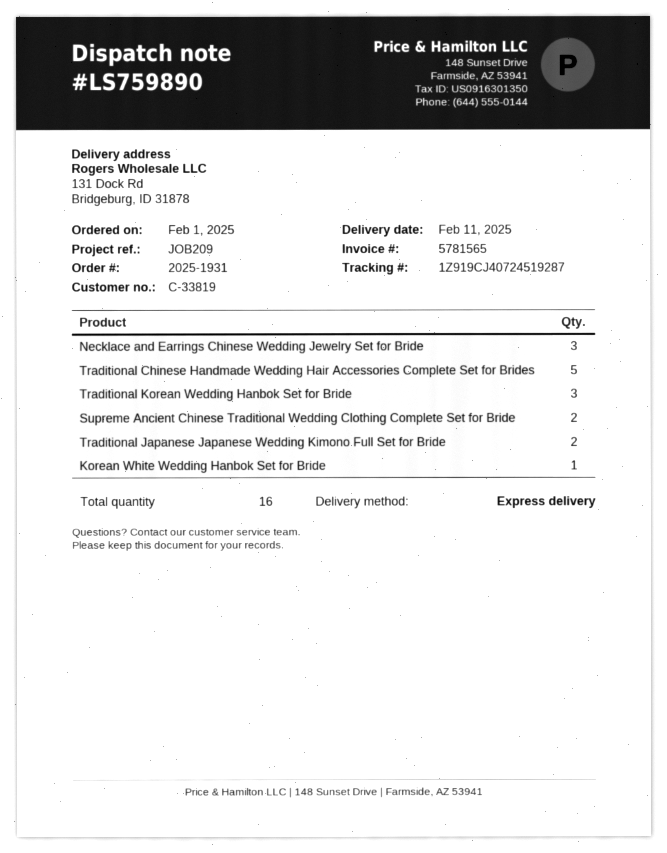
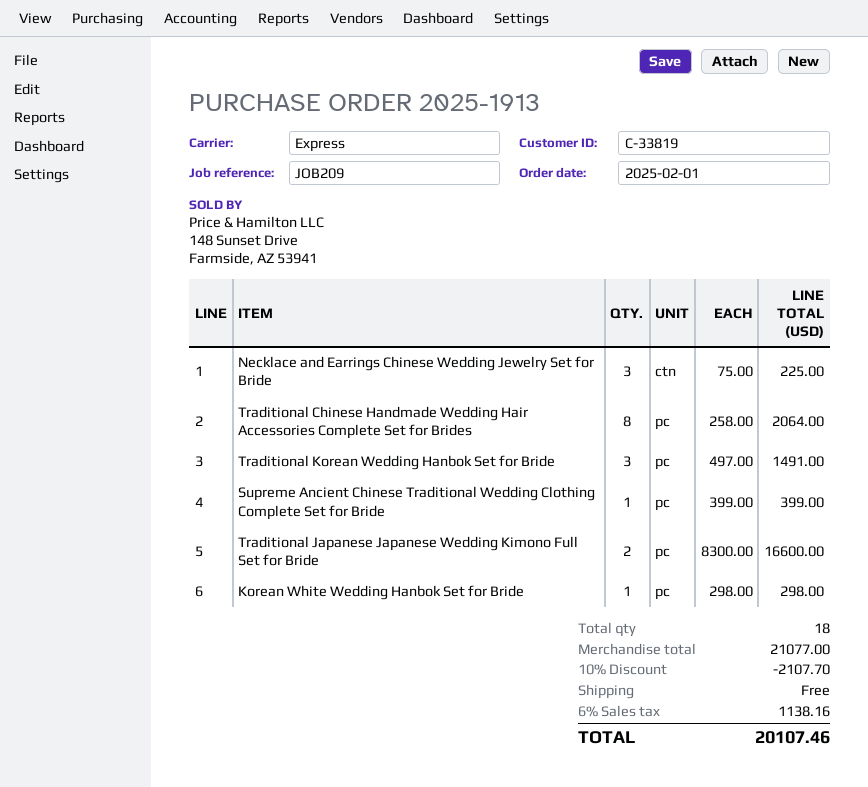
order number: 2025-1931 -> 2025-1913
Traditional Chinese Handmade Wedding Hair Accessories Complete Set for Brides: 5 -> 8
Supreme Ancient Chinese Traditional Wedding Clothing Complete Set for Bride: 2 -> 1
total quantity: 16 -> 18

